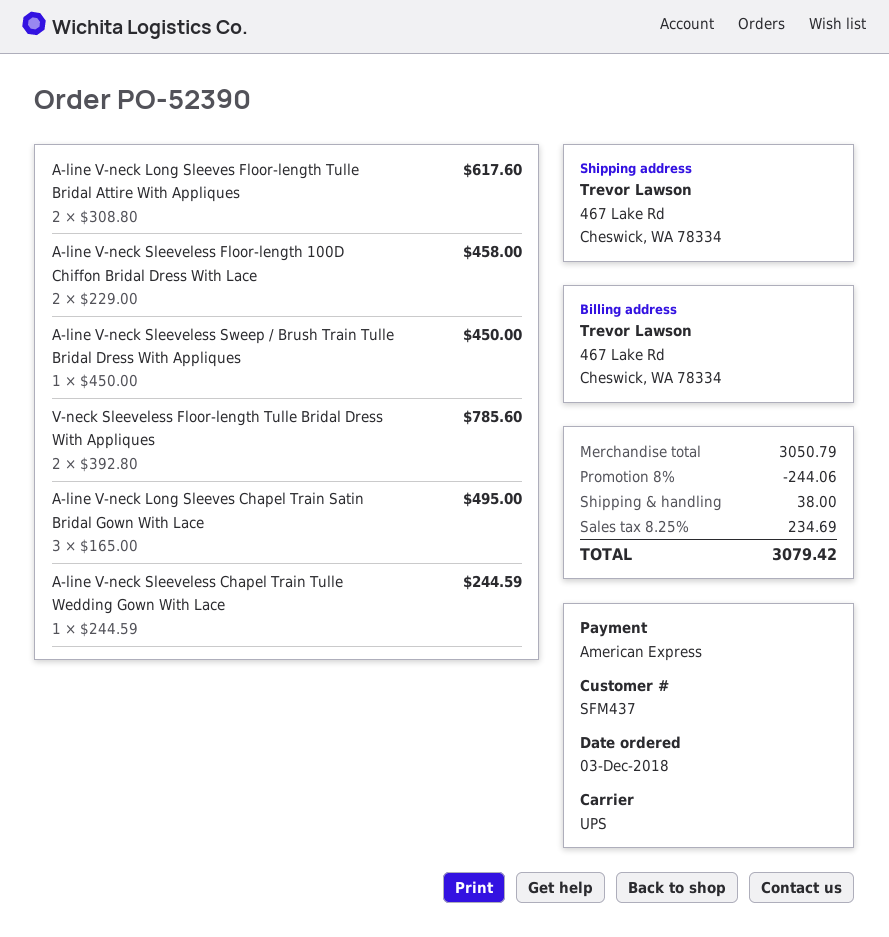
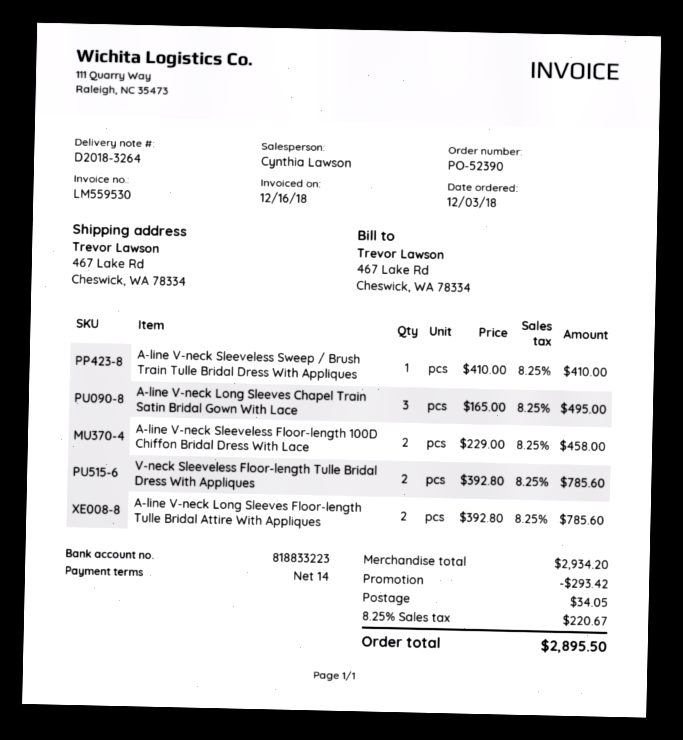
A-line V-neck Long Sleeves Floor-length Tulle Bridal Attire With Appliques: 2 x 308.80 = 617.60 -> 2 x 392.80 = 785.60
A-line V-neck Sleeveless Sweep / Brush Train Tulle Bridal Dress With Appliques: 1 x 450.00 = 450.00 -> 1 x 410.00 = 410.00
A-line V-neck Sleeveless Chapel Train Tulle Wedding Gown With Lace: 1 x 244.59 = 244.59 -> none
subtotal: 3050.79 -> 2934.20
discount: 244.06 -> 293.42
shipping: 38.00 -> 34.05
tax: 8.25% = 234.69 -> 8.25% = 220.67
total: 3079.42 -> 2895.50

